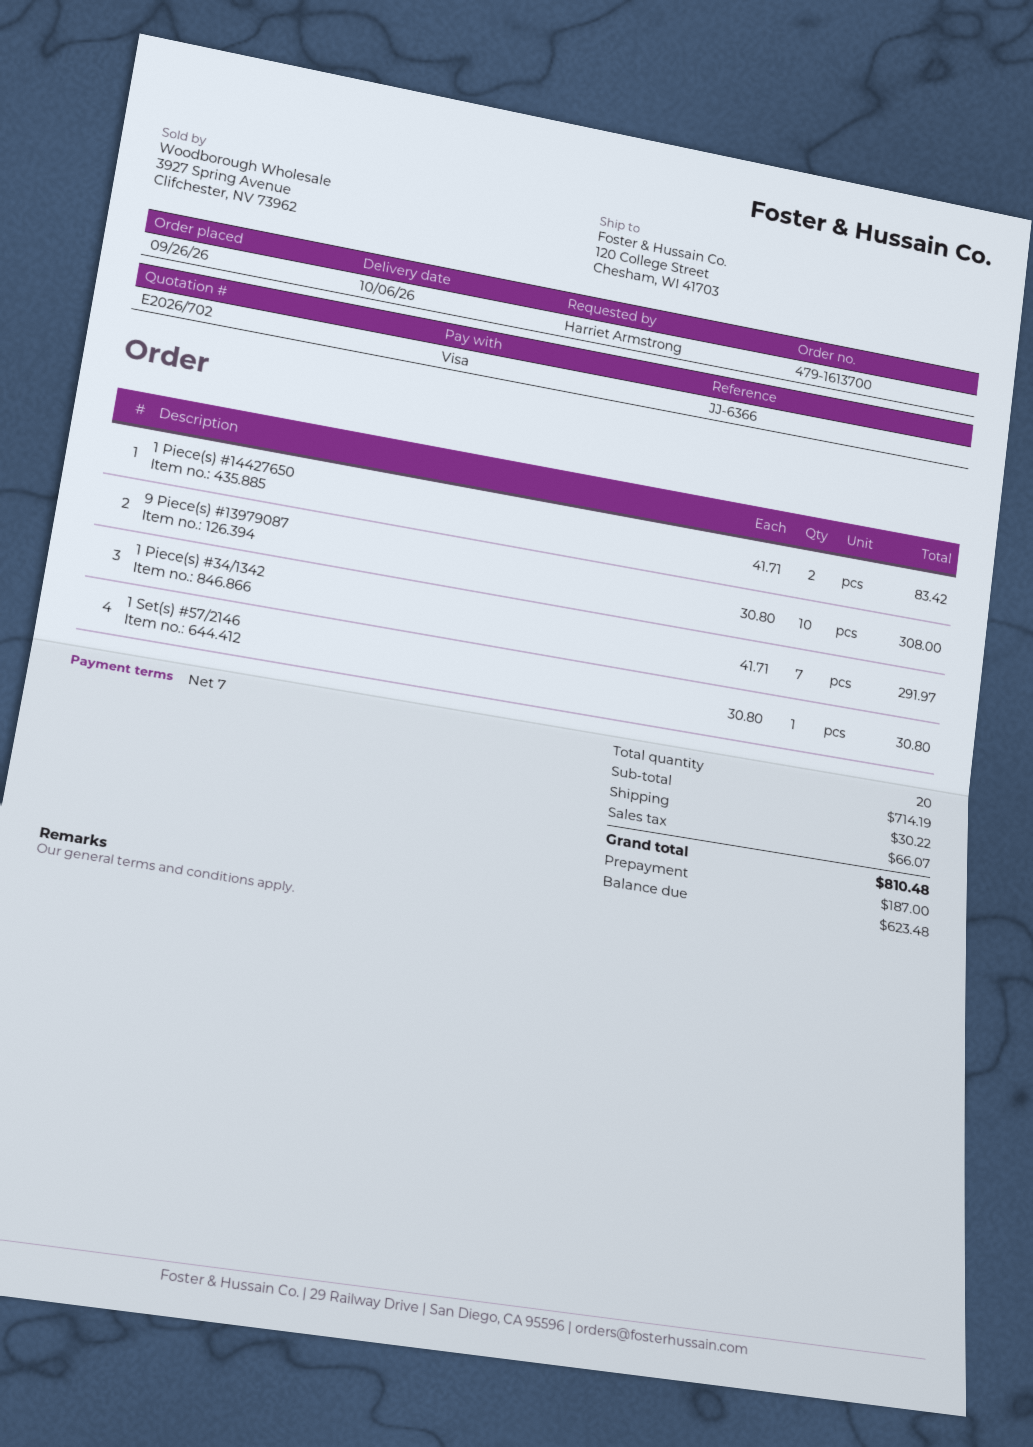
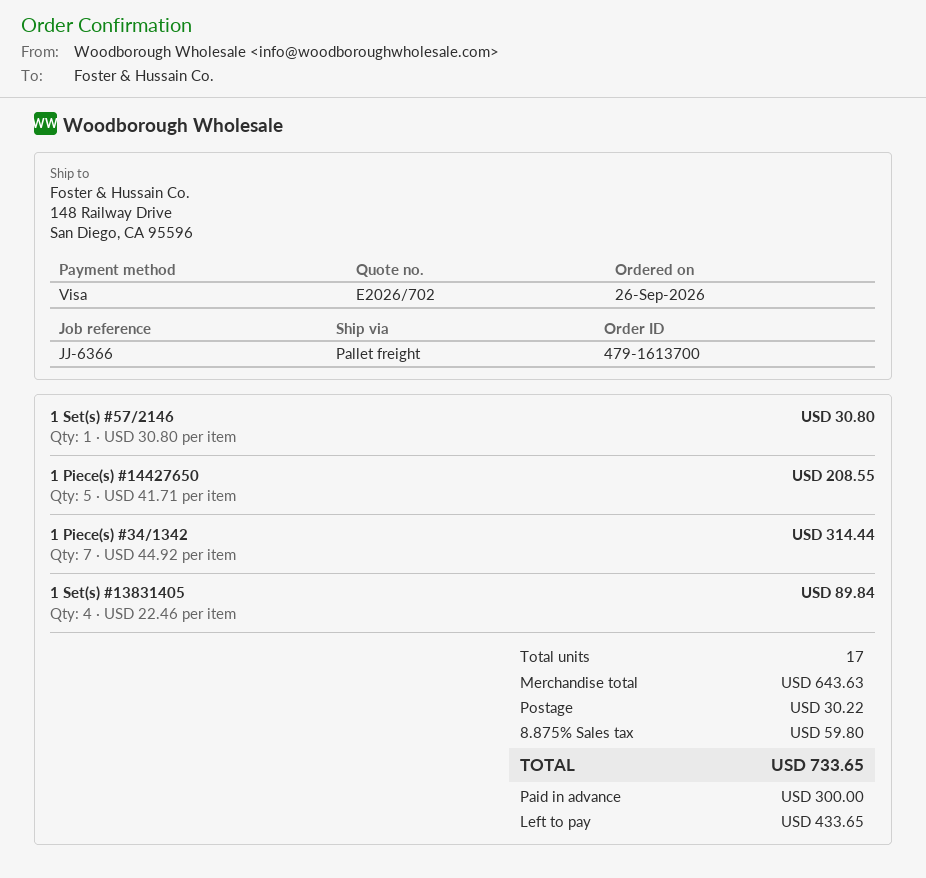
ship to: 120 College Street, Chesham, WI 41703 -> 148 Railway Drive, San Diego, CA 95596
1 Piece(s) #14427650: 2 x 41.71 = 83.42 -> 5 x 41.71 = 208.55
9 Piece(s) #13979087: 10 x 30.80 = 308.00 -> none
1 Piece(s) #34/1342: 7 x 41.71 = 291.97 -> 7 x 44.92 = 314.44
1 Set(s) #13831405: none -> 4 x 22.46 = 89.84
total quantity: 20 -> 17
subtotal: 714.19 -> 643.63
tax: 66.07 -> 59.80
total: 810.48 -> 733.65
deposit: 187.00 -> 300.00
balance: 623.48 -> 433.65

